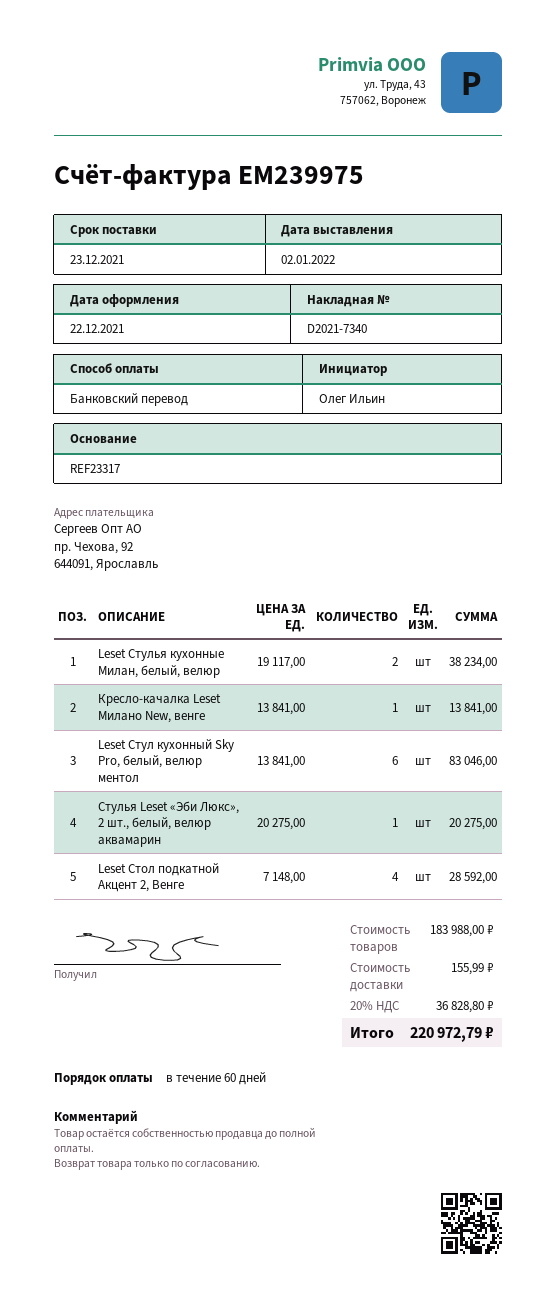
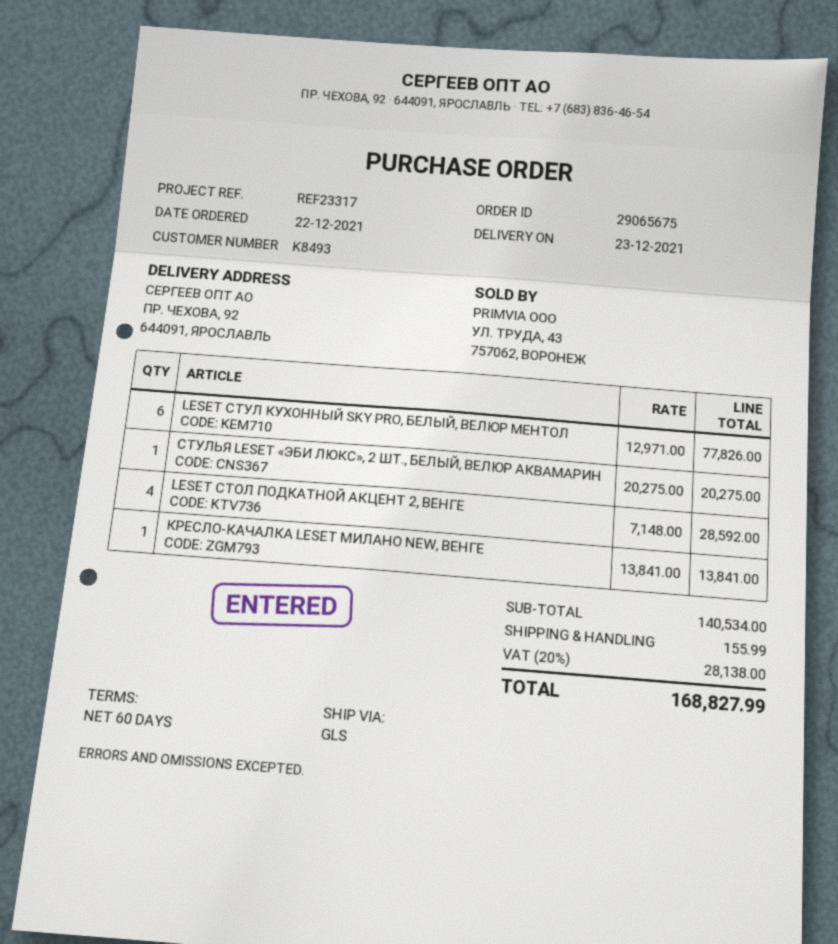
Leset Стулья кухонные Милан, белый, велюр: 2 x 19117.00 = 38234.00 -> none
Leset Стул кухонный Sky Pro, белый, велюр ментол: 6 x 13841.00 = 83046.00 -> 6 x 12971.00 = 77826.00
subtotal: 183988.00 -> 140534.00
tax: 20% = 36828.80 -> 20% = 28138.00
total: 220972.79 -> 168827.99

